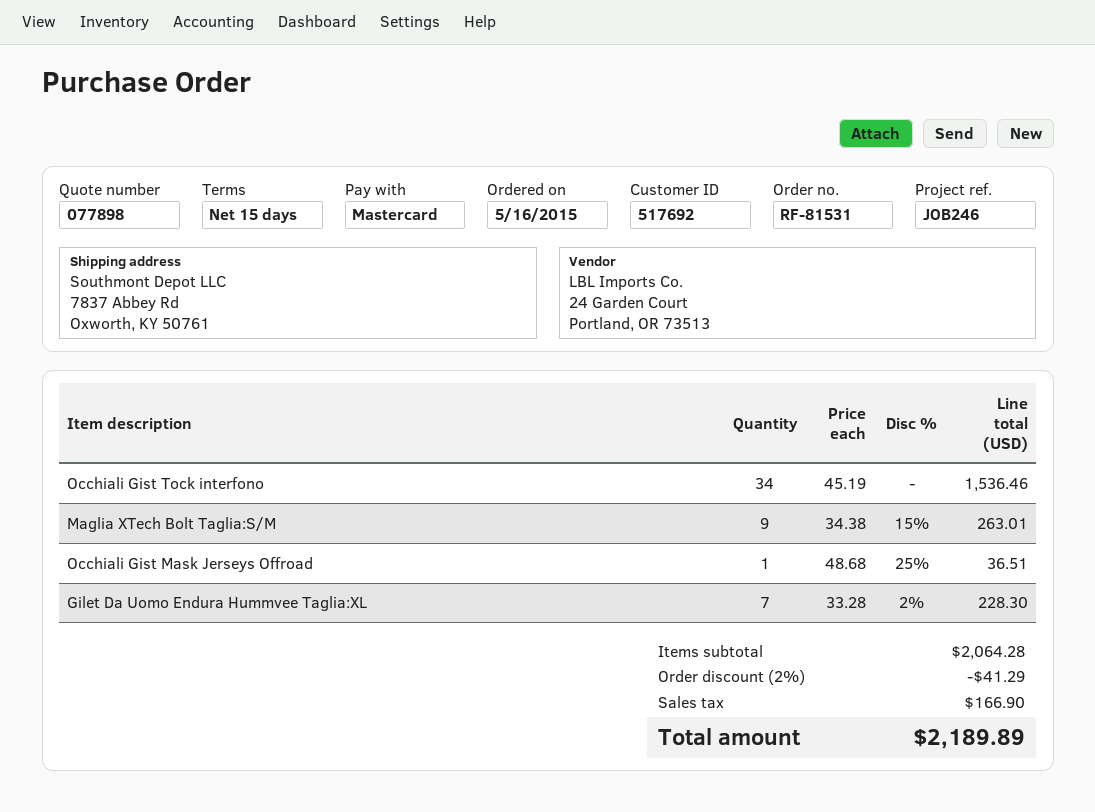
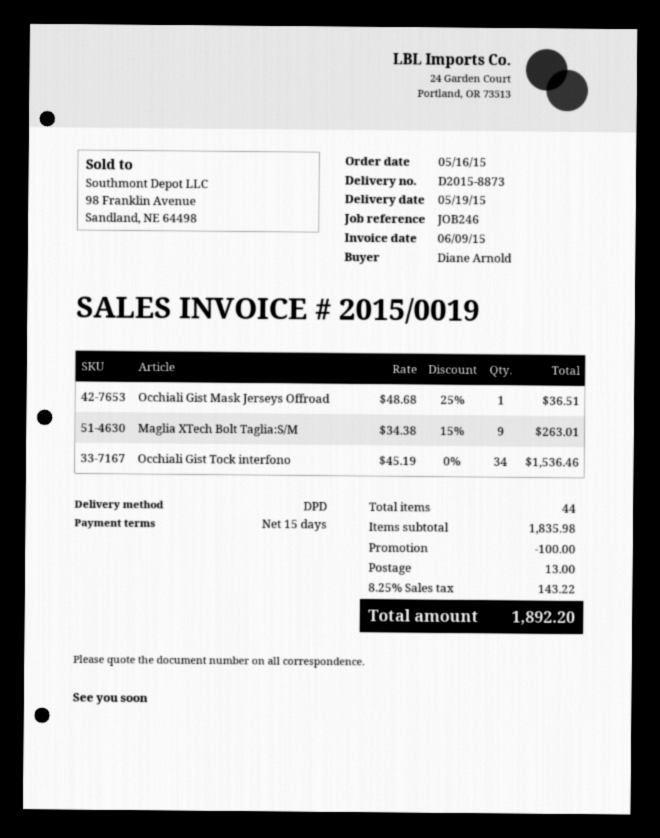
Gilet Da Uomo Endura Hummvee Taglia:XL: 7 x 33.28 - 2% = 228.30 -> none
subtotal: 2064.28 -> 1835.98
discount: 41.29 -> 100.00
shipping: none -> 13.00
tax: 166.90 -> 143.22
total: 2189.89 -> 1892.20

